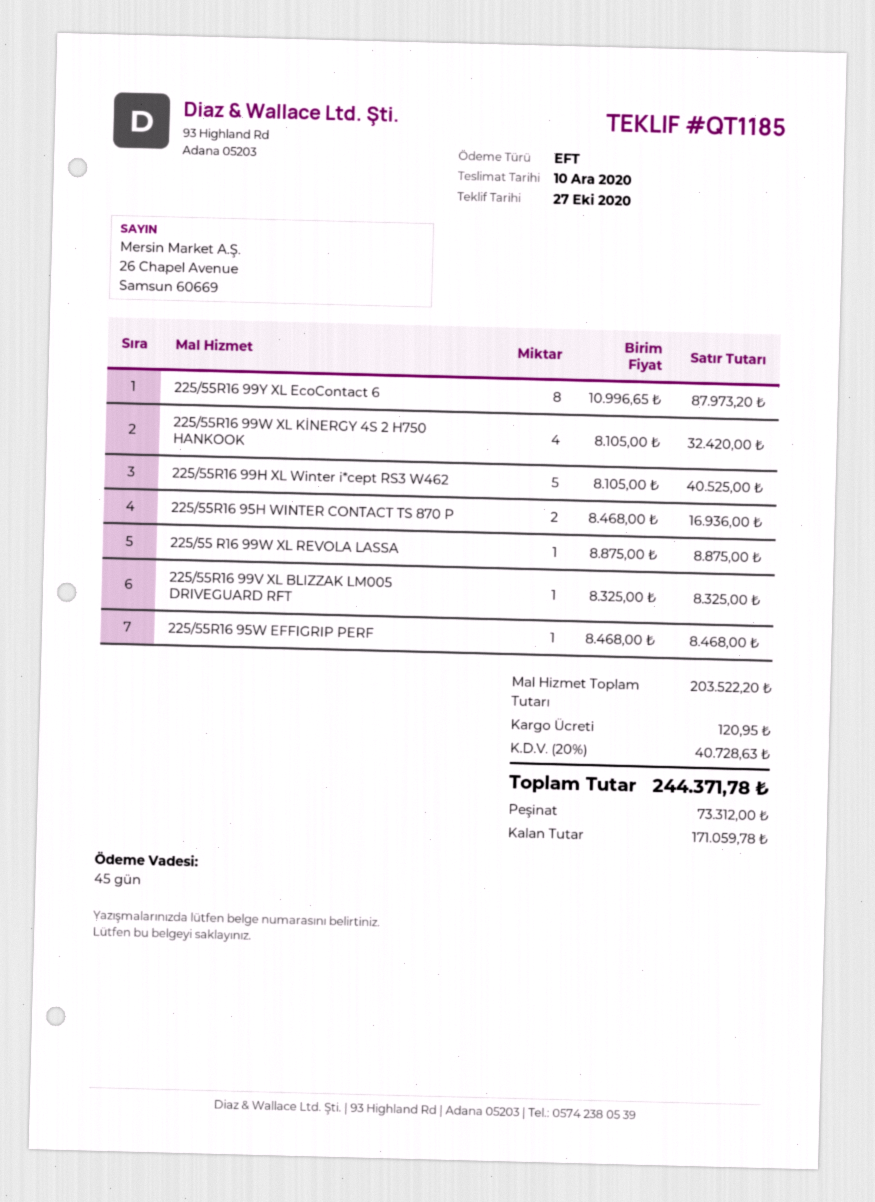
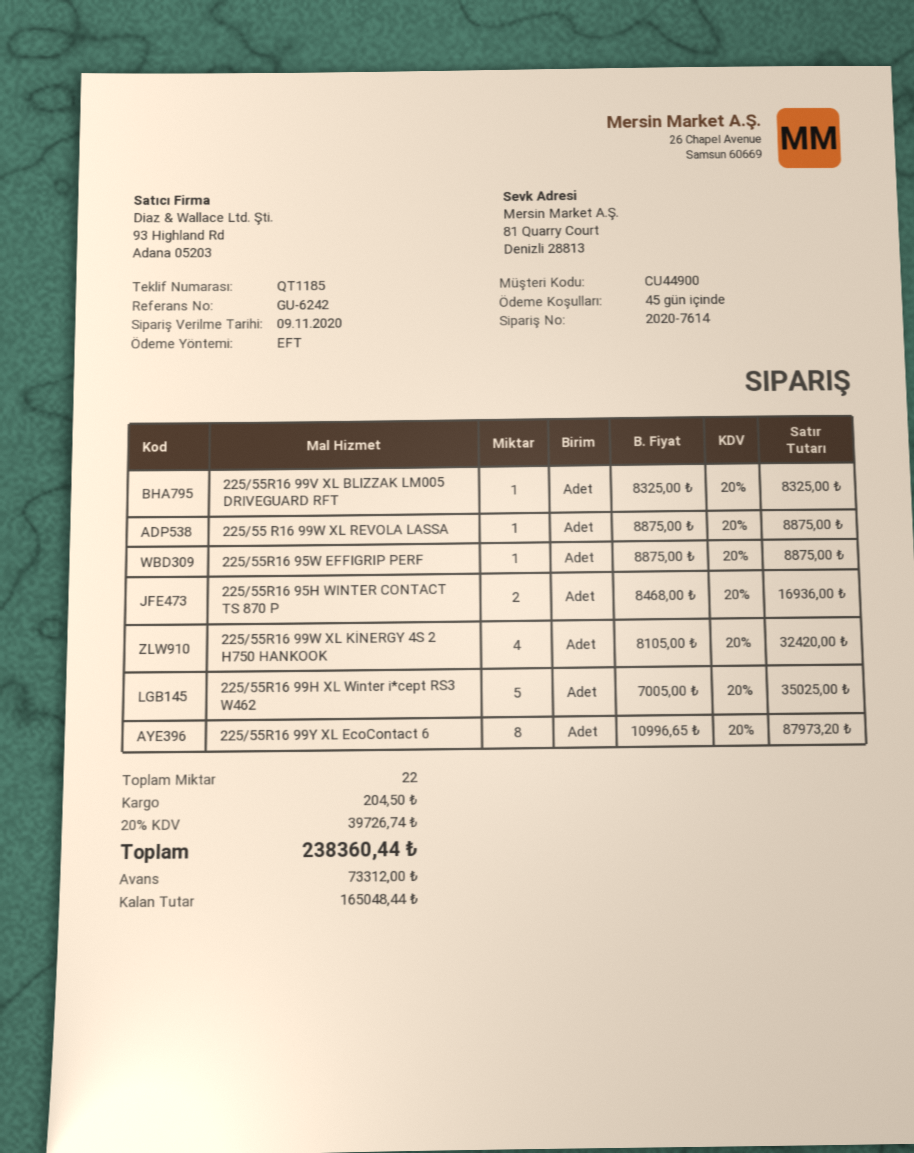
225/55R16 99H XL Winter i*cept RS3 W462: 5 x 8105.00 = 40525.00 -> 5 x 7005.00 = 35025.00
225/55R16 95W EFFIGRIP PERF: 1 x 8468.00 = 8468.00 -> 1 x 8875.00 = 8875.00
shipping: 120.95 -> 204.50
tax: 20% = 40728.63 -> 20% = 39726.74
total: 244371.78 -> 238360.44
balance: 171059.78 -> 165048.44

